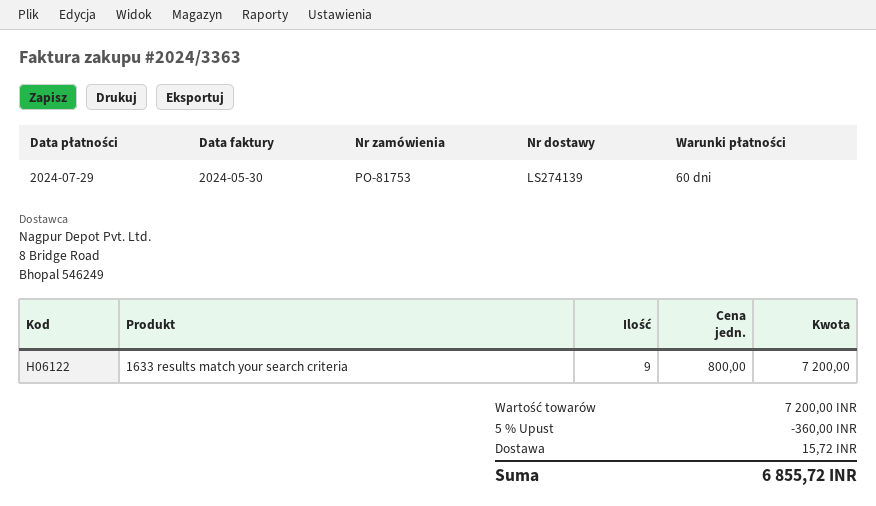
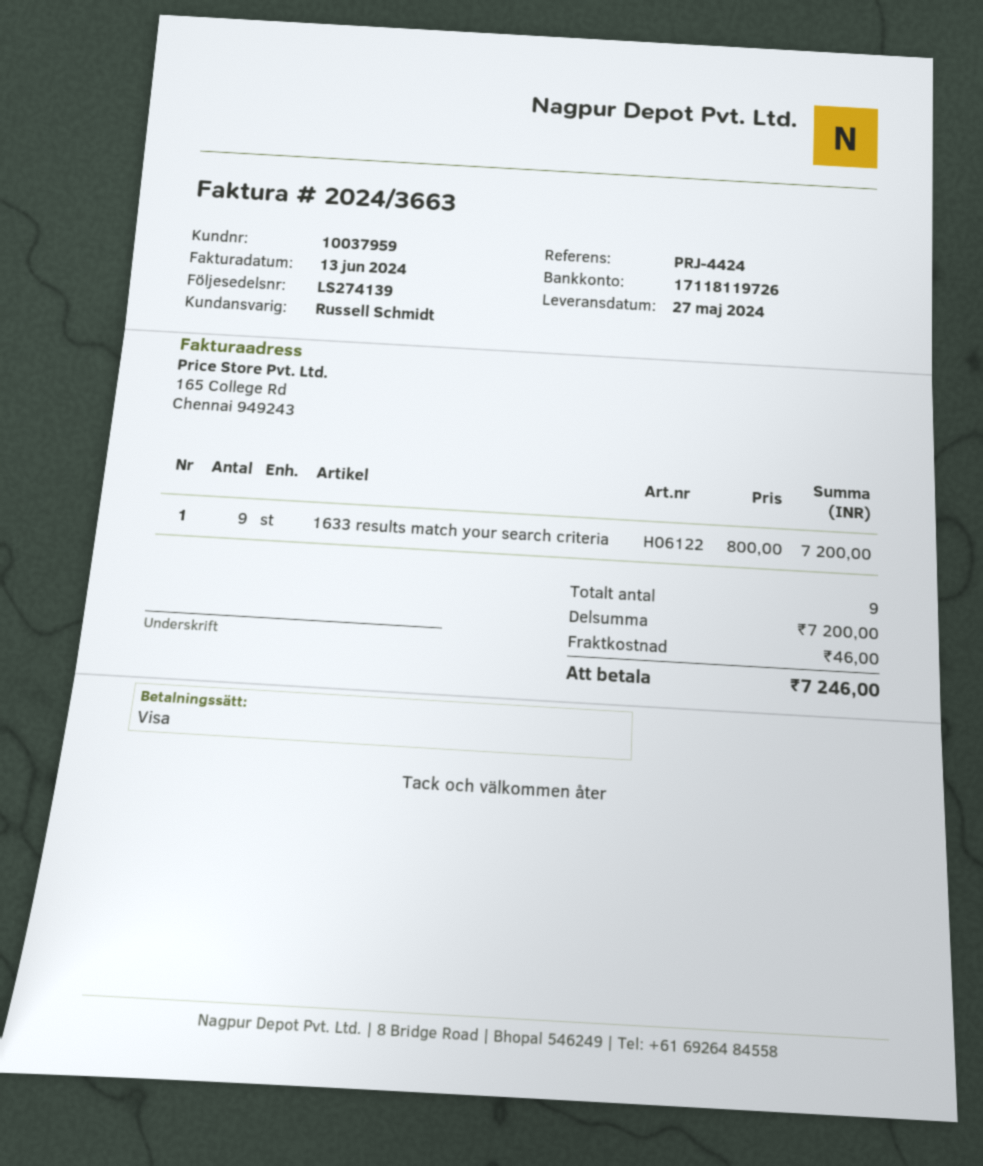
invoice number: 2024/3363 -> 2024/3663
invoice date: 2024-05-30 -> 2024-06-13
discount: 5% = 360.00 -> none
shipping: 15.72 -> 46.00
total: 6855.72 -> 7246.00

